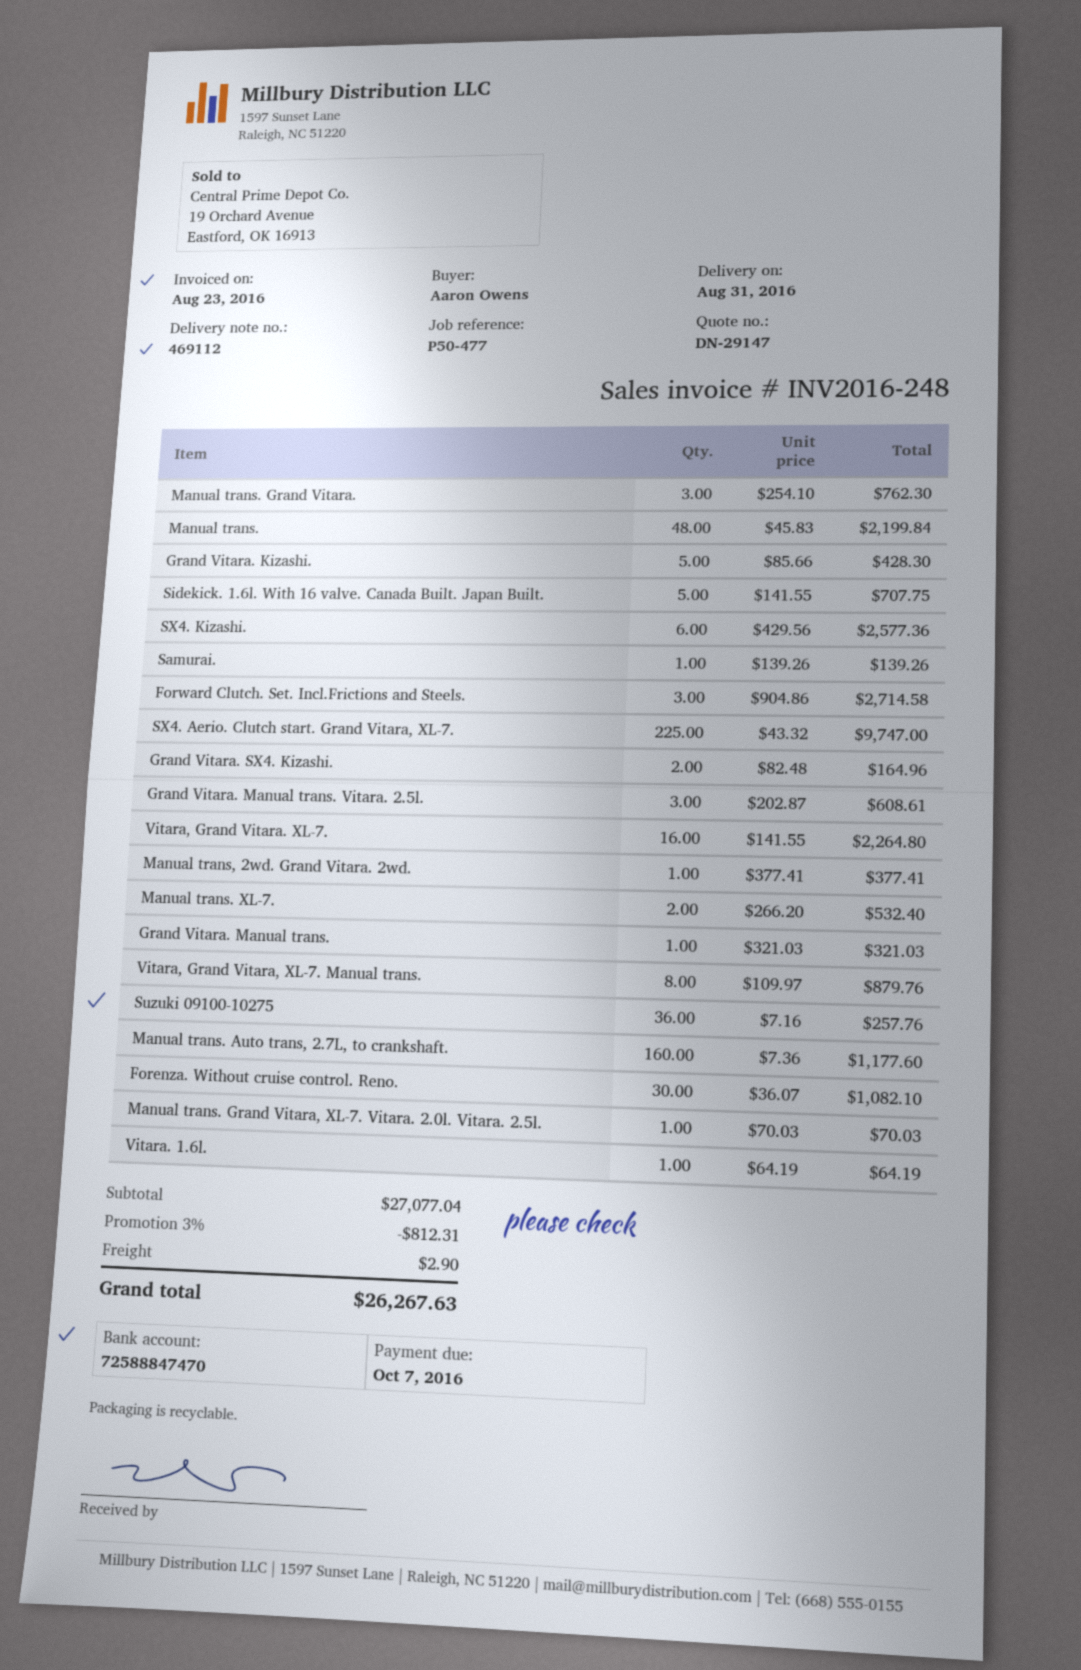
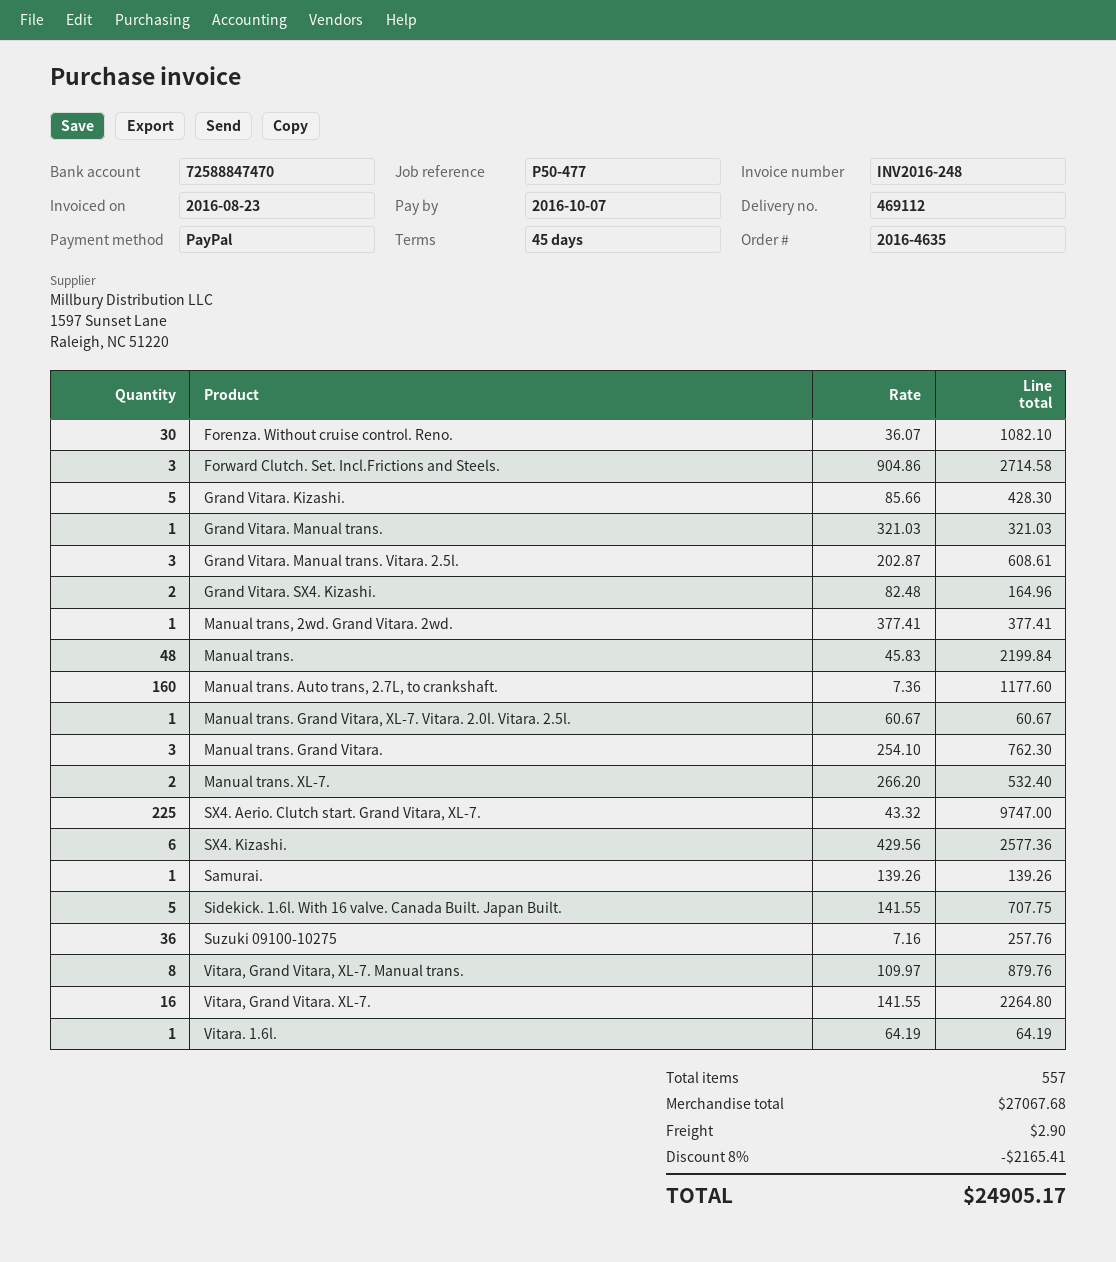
Manual trans. Grand Vitara, XL-7. Vitara. 2.0l. Vitara. 2.5l.: 1 x 70.03 = 70.03 -> 1 x 60.67 = 60.67
subtotal: 27077.04 -> 27067.68
discount: 3% = 812.31 -> 8% = 2165.41
total: 26267.63 -> 24905.17

